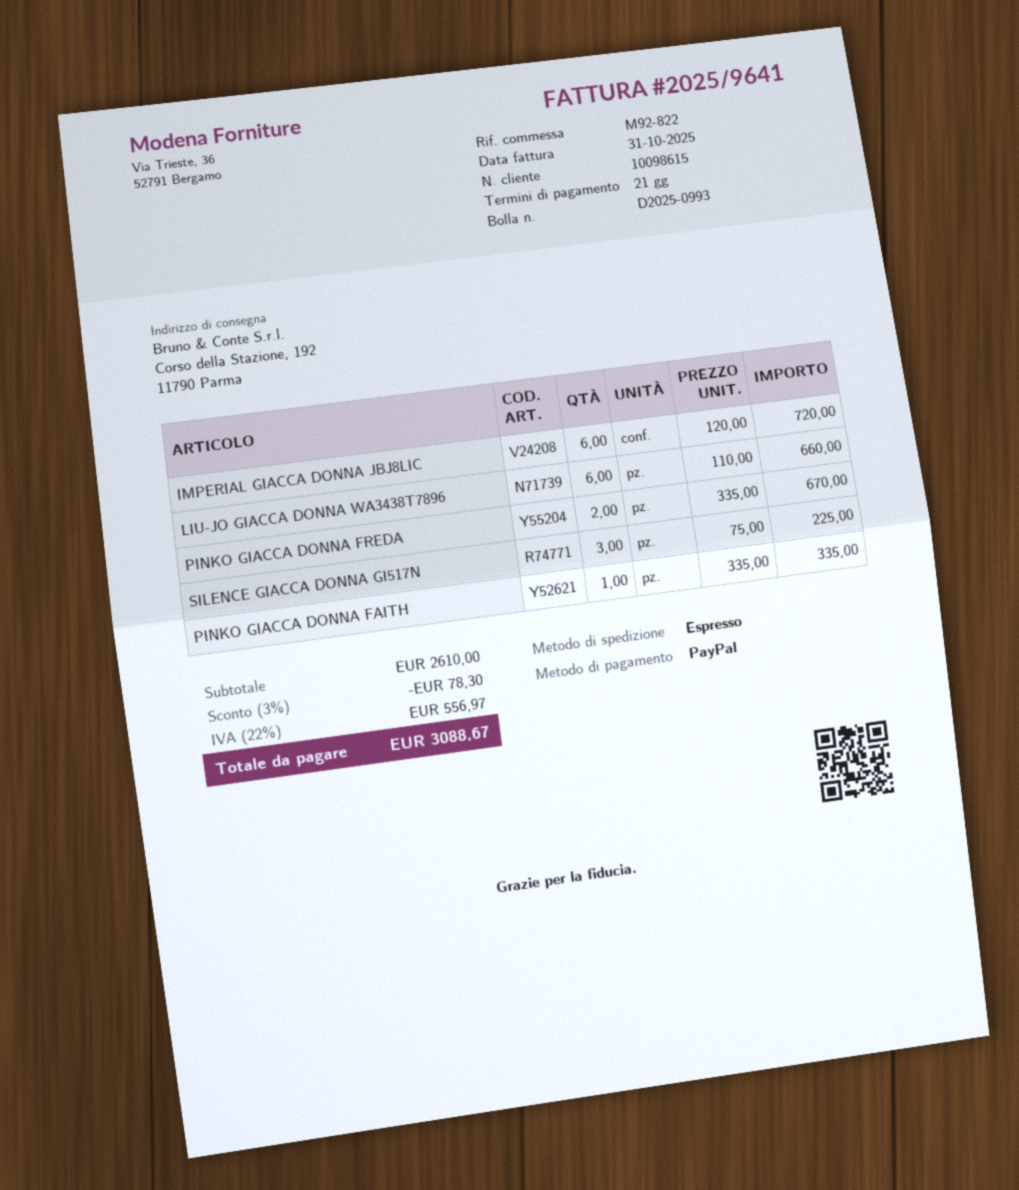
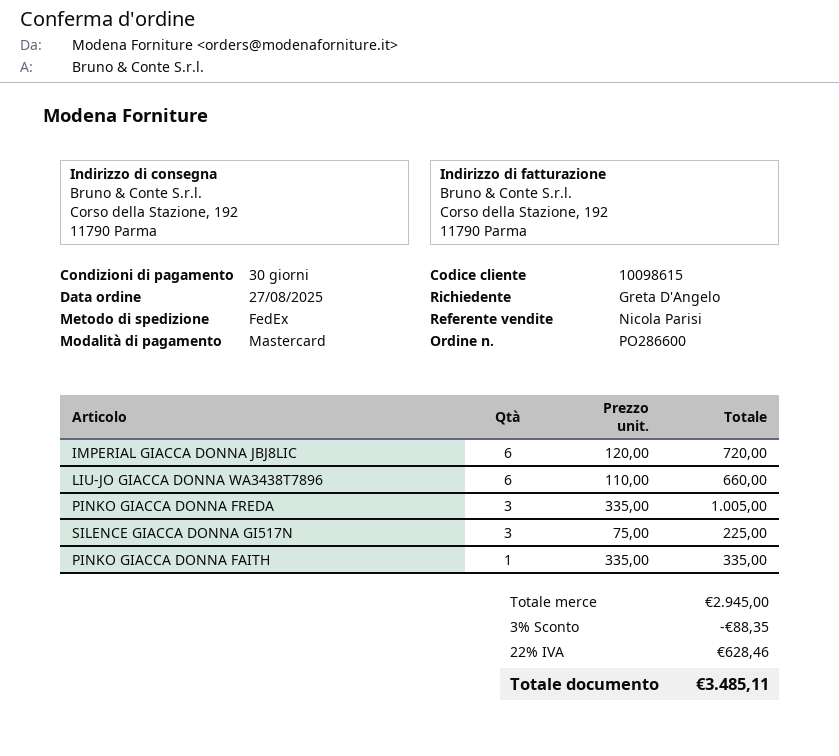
payment terms: 21 days -> 30 days
payment method: PayPal -> Mastercard
shipping method: express -> FedEx
PINKO GIACCA DONNA FREDA: 2 x 335.00 = 670.00 -> 3 x 335.00 = 1005.00
subtotal: 2610.00 -> 2945.00
discount: 3% = 78.30 -> 3% = 88.35
tax: 22% = 556.97 -> 22% = 628.46
total: 3088.67 -> 3485.11

